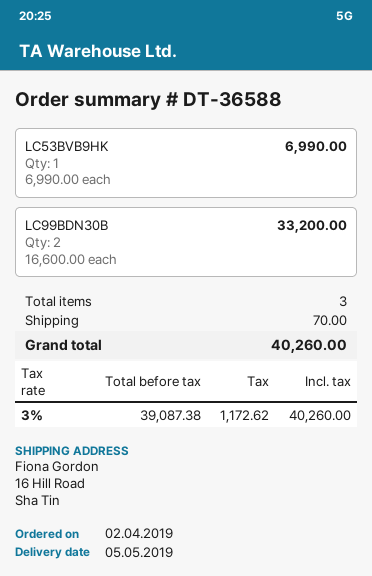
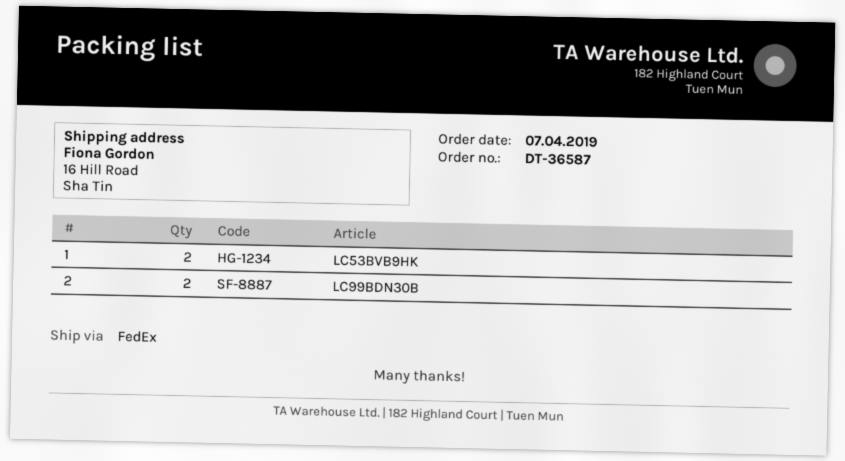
order number: DT-36588 -> DT-36587
order date: 2019-04-02 -> 2019-04-07
LC53BVB9HK: 1 -> 2

